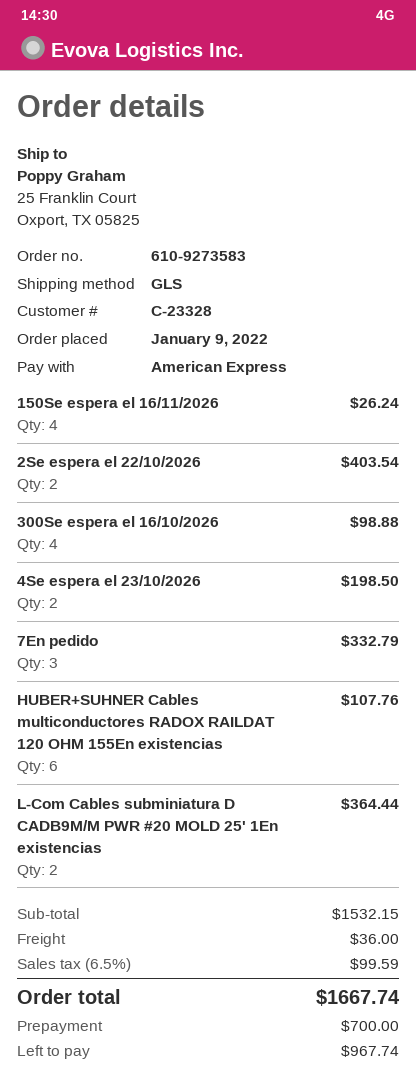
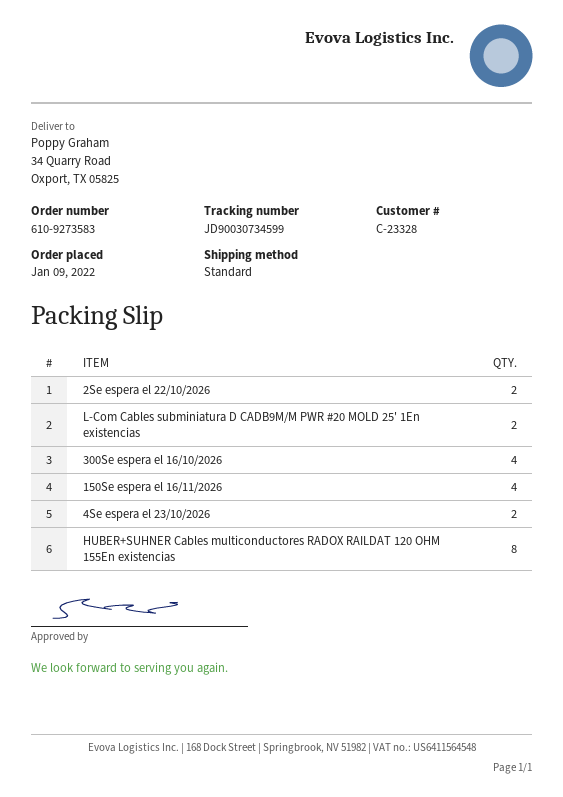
shipping method: GLS -> standard
ship to: 25 Franklin Court, Oxport, TX 05825 -> 34 Quarry Road, Oxport, TX 05825
7En pedido: 3 -> none
HUBER+SUHNER Cables multiconductores RADOX RAILDAT 120 OHM 155En existencias: 6 -> 8

